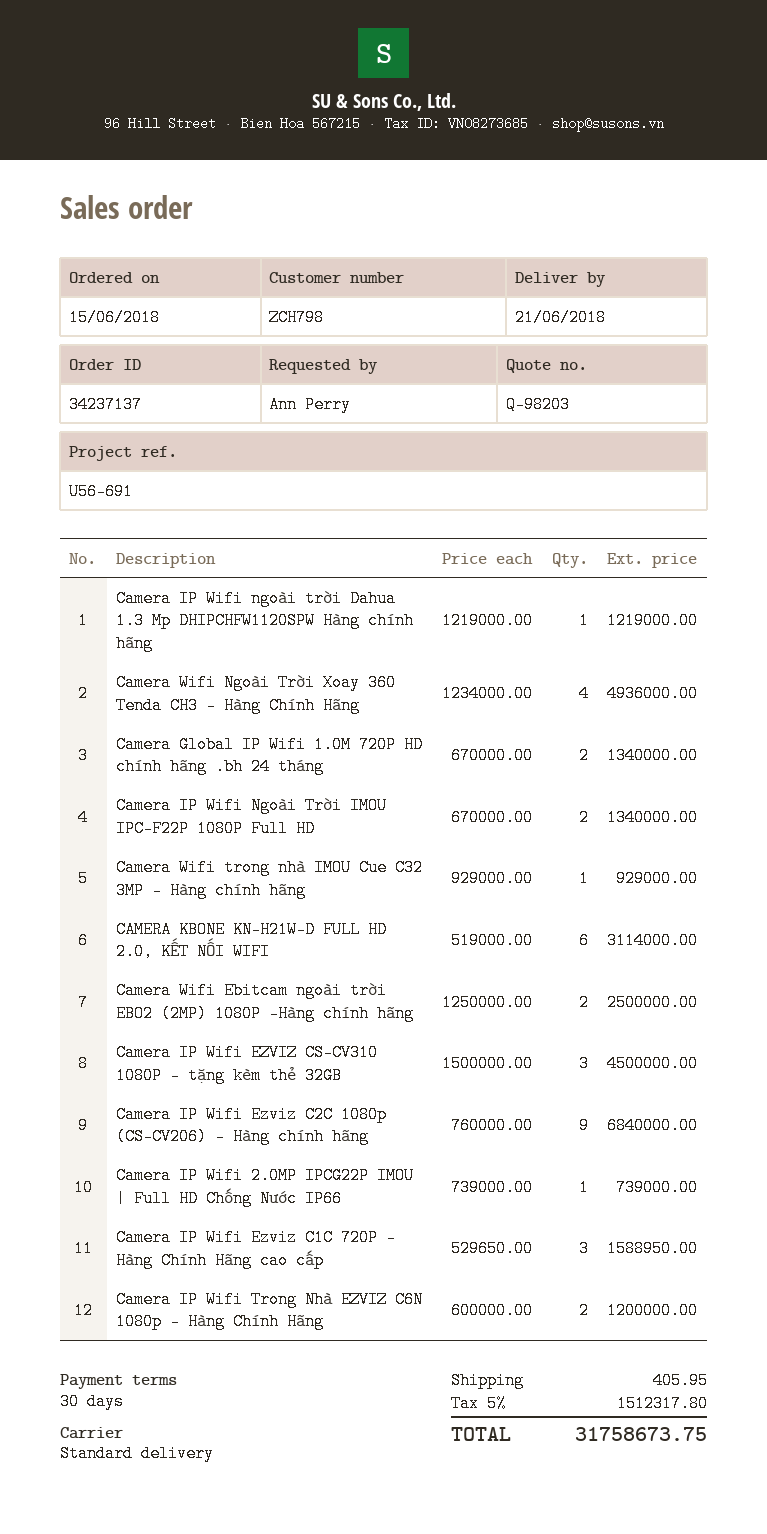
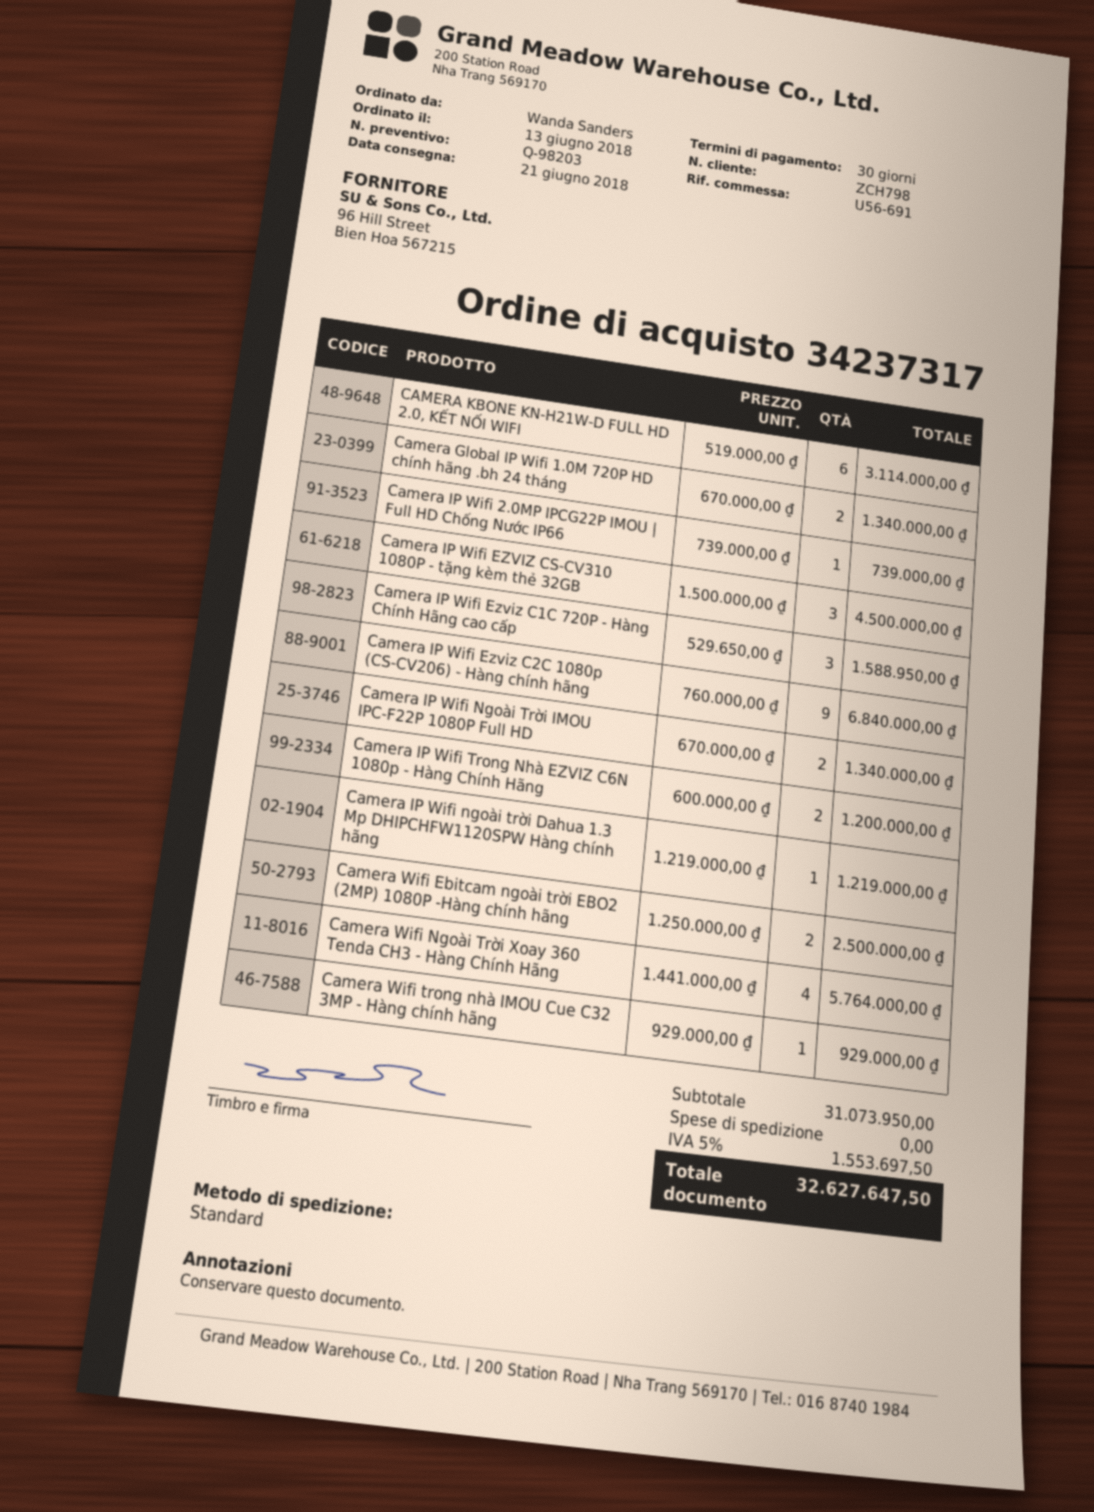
order number: 34237137 -> 34237317
order date: 2018-06-15 -> 2018-06-13
ordered by: Ann Perry -> Wanda Sanders
Camera Wifi Ngoài Trời Xoay 360 Tenda CH3 - Hàng Chính Hãng: 4 x 1234000.00 = 4936000.00 -> 4 x 1441000.00 = 5764000.00
shipping: 405.95 -> 0.00
tax: 5% = 1512317.80 -> 5% = 1553697.50
total: 31758673.75 -> 32627647.50

